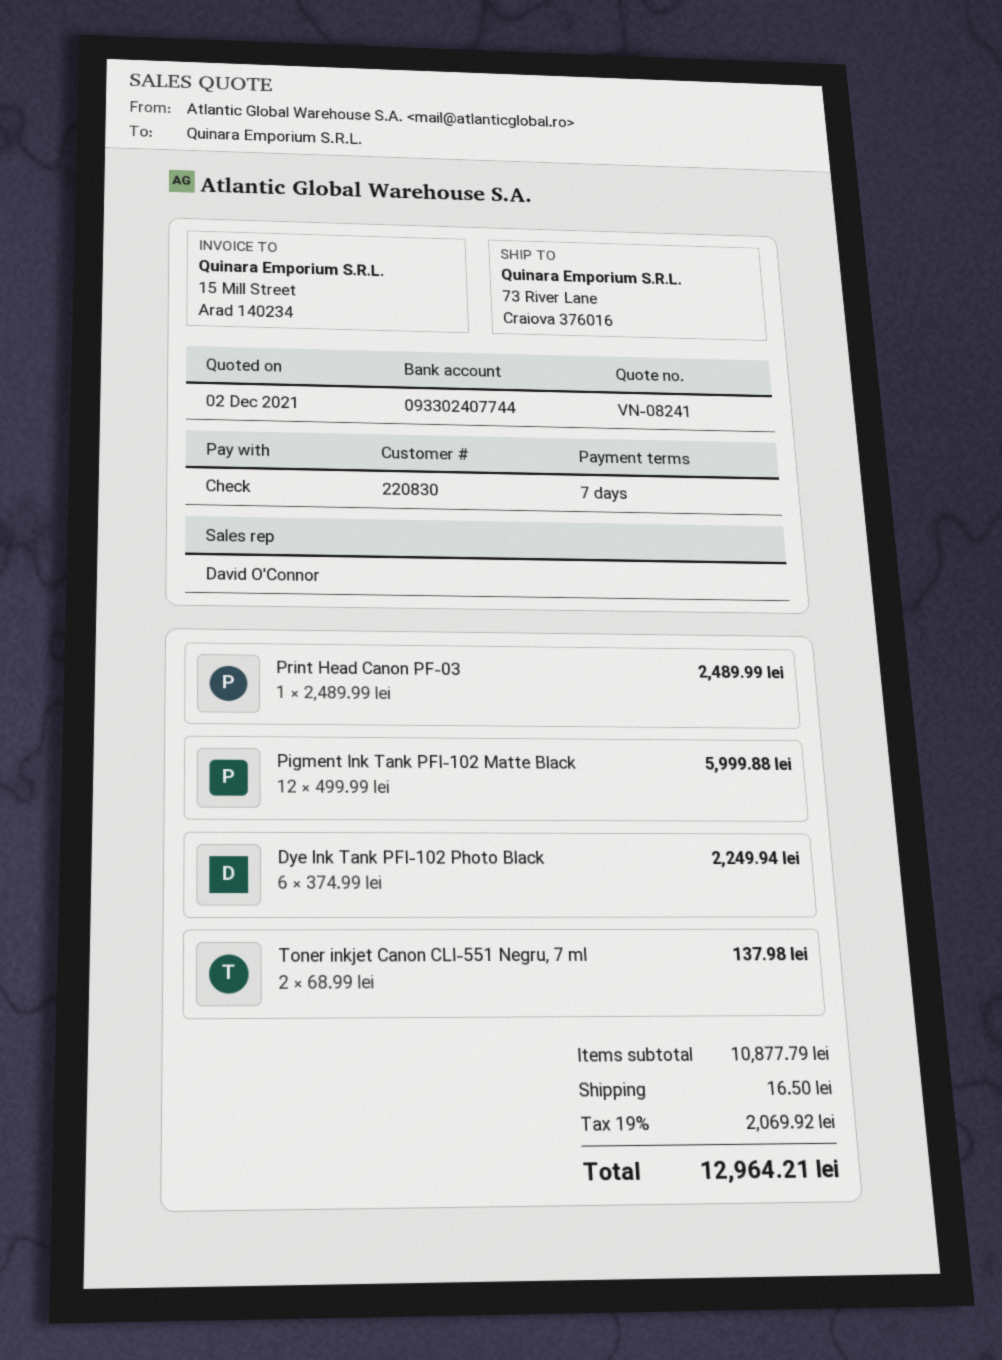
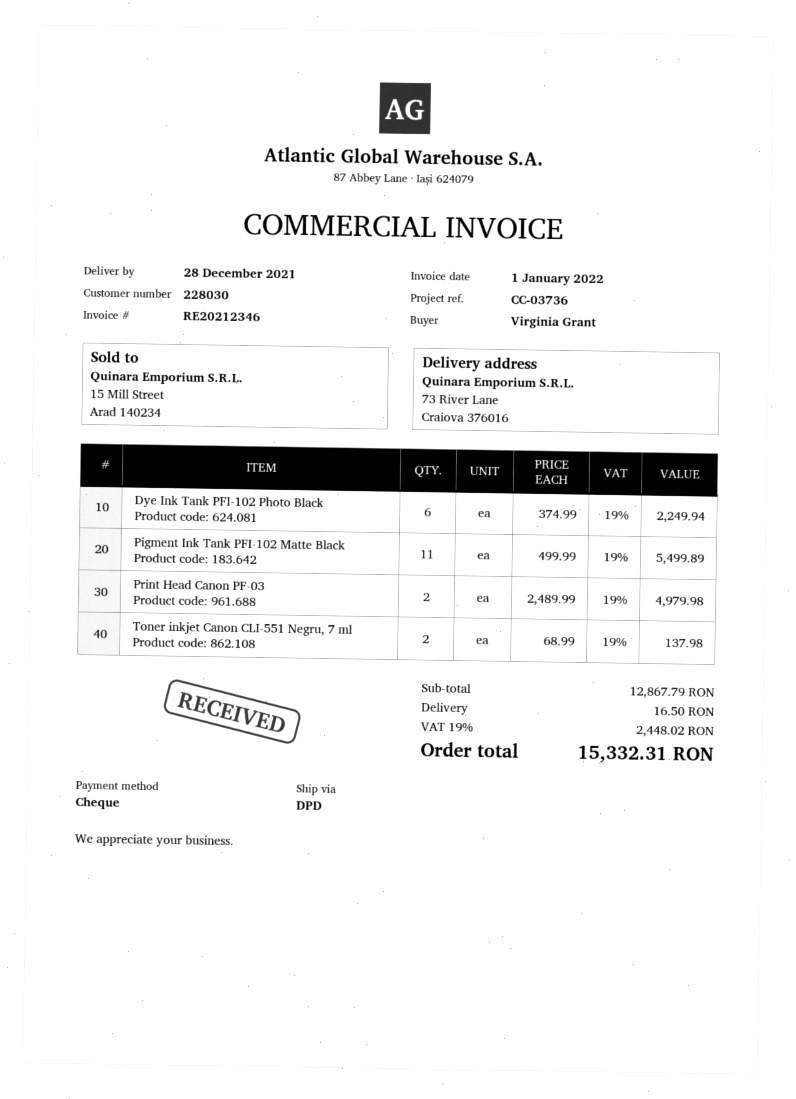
customer number: 220830 -> 228030
Print Head Canon PF-03: 1 x 2489.99 = 2489.99 -> 2 x 2489.99 = 4979.98
Pigment Ink Tank PFI-102 Matte Black: 12 x 499.99 = 5999.88 -> 11 x 499.99 = 5499.89
subtotal: 10877.79 -> 12867.79
tax: 19% = 2069.92 -> 19% = 2448.02
total: 12964.21 -> 15332.31

